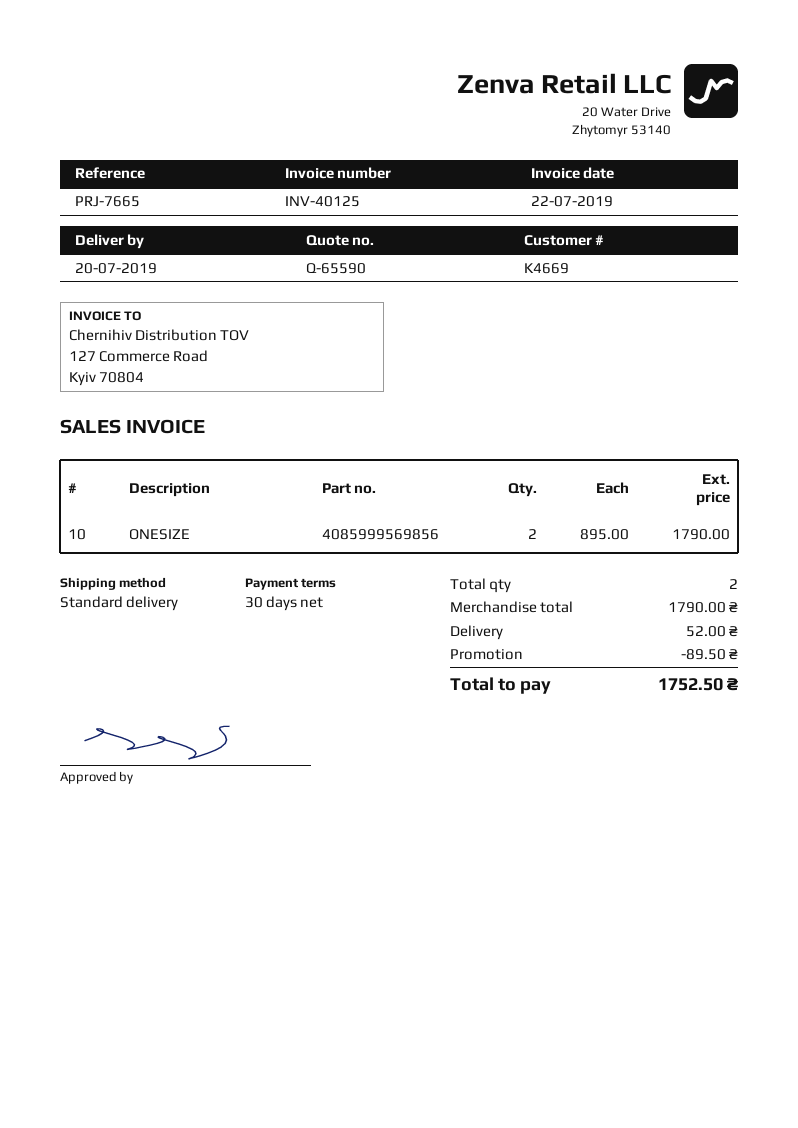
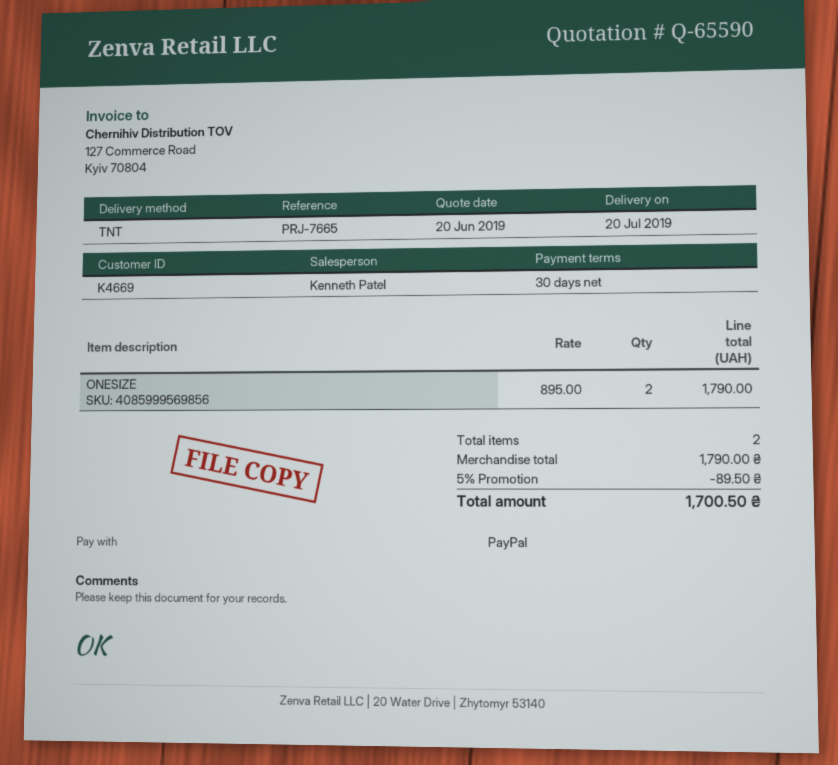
shipping method: standard -> TNT
shipping: 52.00 -> none
total: 1752.50 -> 1700.50

